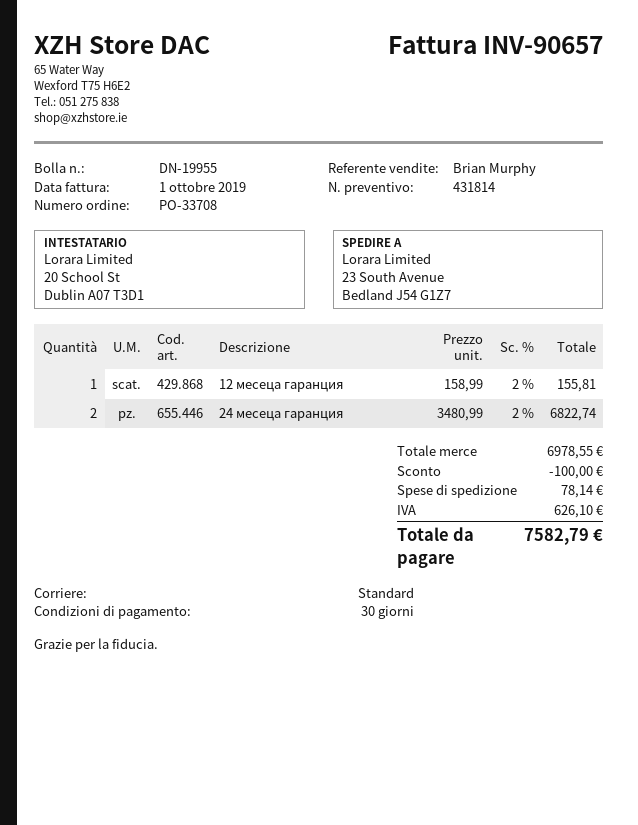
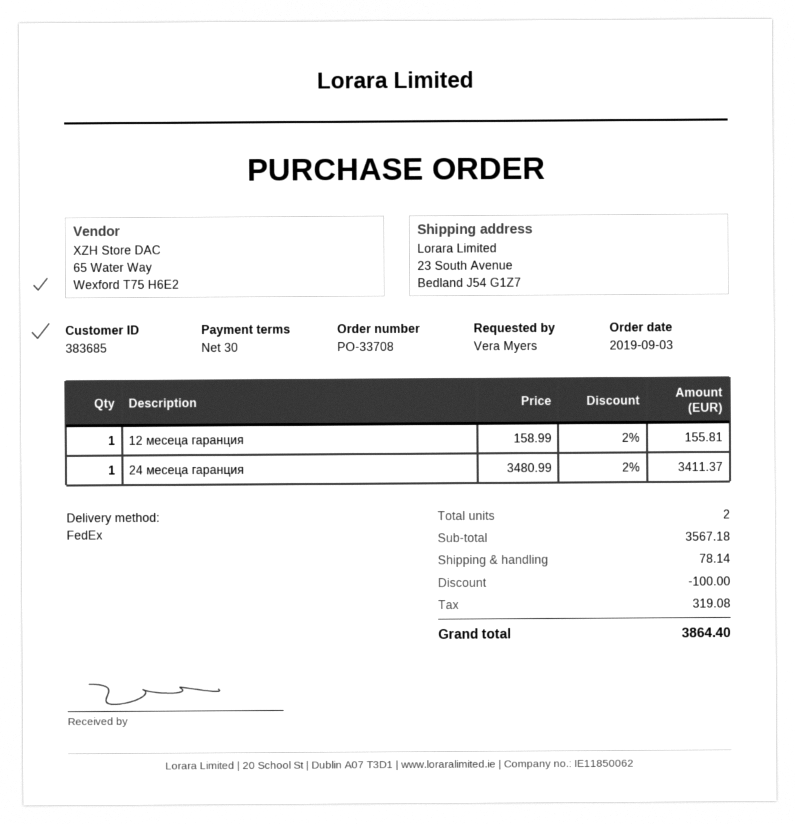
shipping method: standard -> FedEx
24 месеца гаранция: 2 x 3480.99 - 2% = 6822.74 -> 1 x 3480.99 - 2% = 3411.37
subtotal: 6978.55 -> 3567.18
tax: 626.10 -> 319.08
total: 7582.79 -> 3864.40

